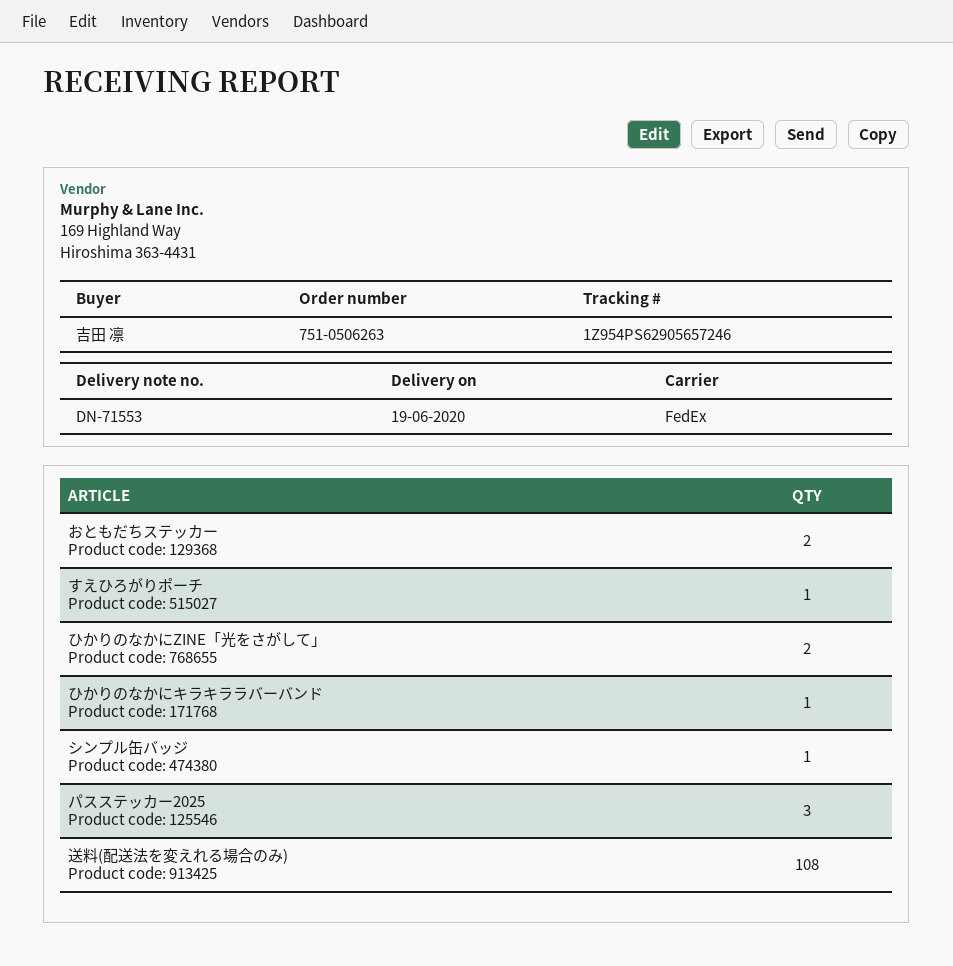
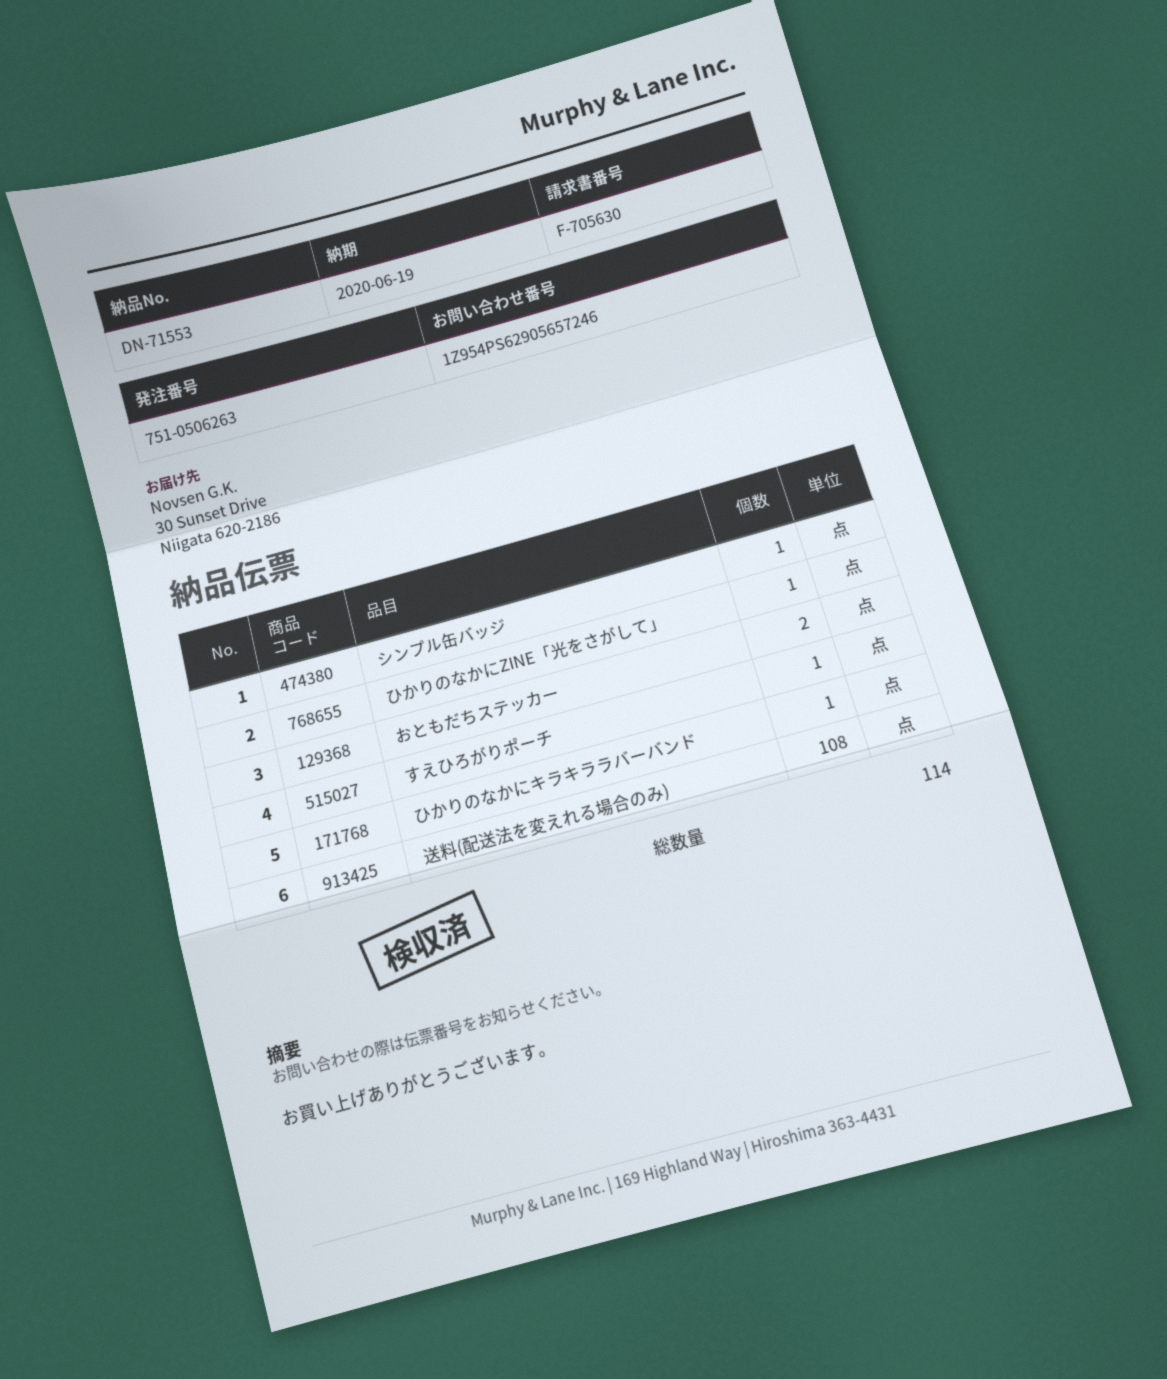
ひかりのなかにZINE「光をさがして」: 2 -> 1
パスステッカー2025: 3 -> none

